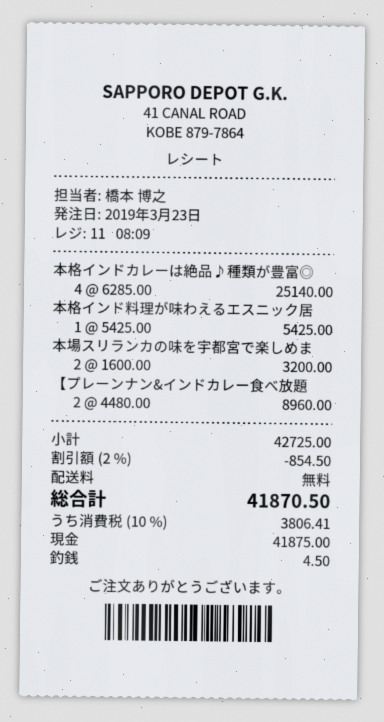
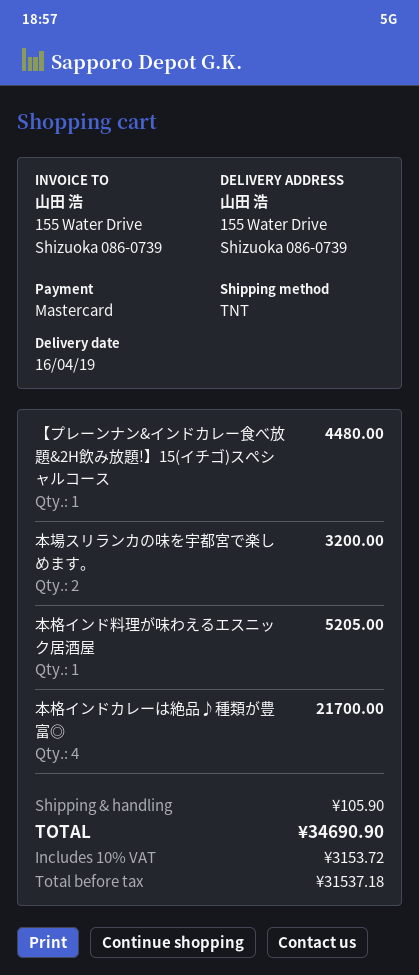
payment method: cash -> Mastercard
本格インドカレーは絶品♪種類が豊富◎: 4 for 25140.00 -> 4 for 21700.00
本格インド料理が味わえるエスニック居: 1 for 5425.00 -> 1 for 5205.00
【プレーンナン&インドカレー食べ放題: 2 for 8960.00 -> 1 for 4480.00
discount: 2% = 854.50 -> none
shipping: 0.00 -> 105.90
tax: 10% = 3806.41 -> 10% = 3153.72
total: 41870.50 -> 34690.90

